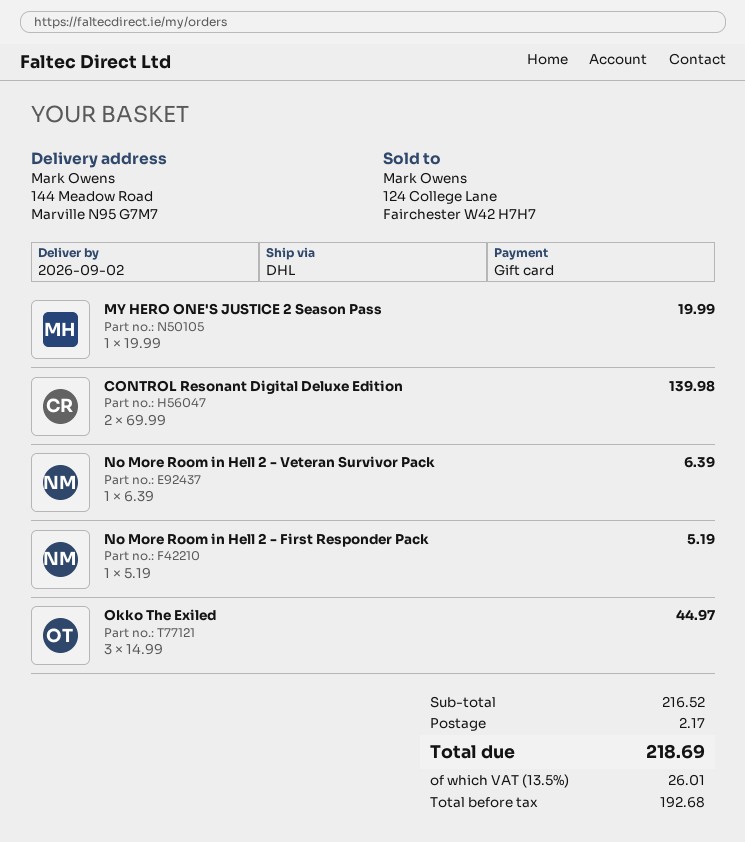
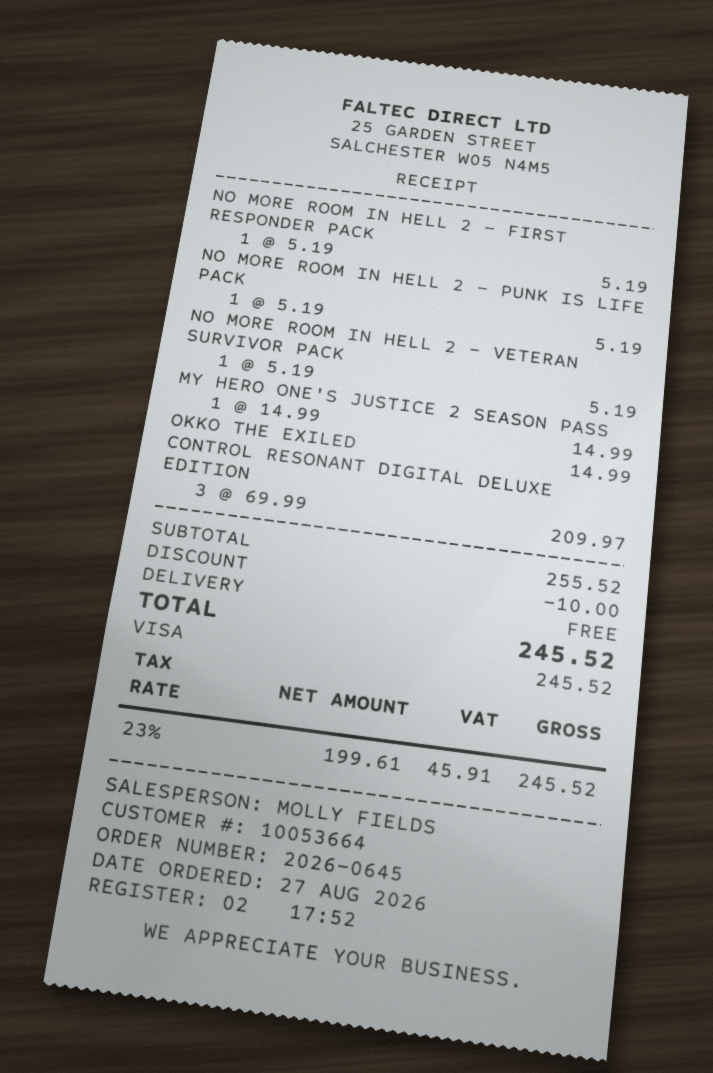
payment method: gift card -> Visa
MY HERO ONE'S JUSTICE 2 Season Pass: 1 x 19.99 = 19.99 -> 1 x 14.99 = 14.99
CONTROL Resonant Digital Deluxe Edition: 2 x 69.99 = 139.98 -> 3 x 69.99 = 209.97
No More Room in Hell 2 - Veteran Survivor Pack: 1 x 6.39 = 6.39 -> 1 x 5.19 = 5.19
Okko The Exiled: 3 x 14.99 = 44.97 -> 1 x 14.99 = 14.99
NO MORE ROOM IN HELL 2 - PUNK IS LIFE PACK: none -> 1 x 5.19 = 5.19
subtotal: 216.52 -> 255.52
discount: none -> 10.00
shipping: 2.17 -> 0.00
net: 192.68 -> 199.61
tax: 13.5% = 26.01 -> 23% = 45.91
total: 218.69 -> 245.52

